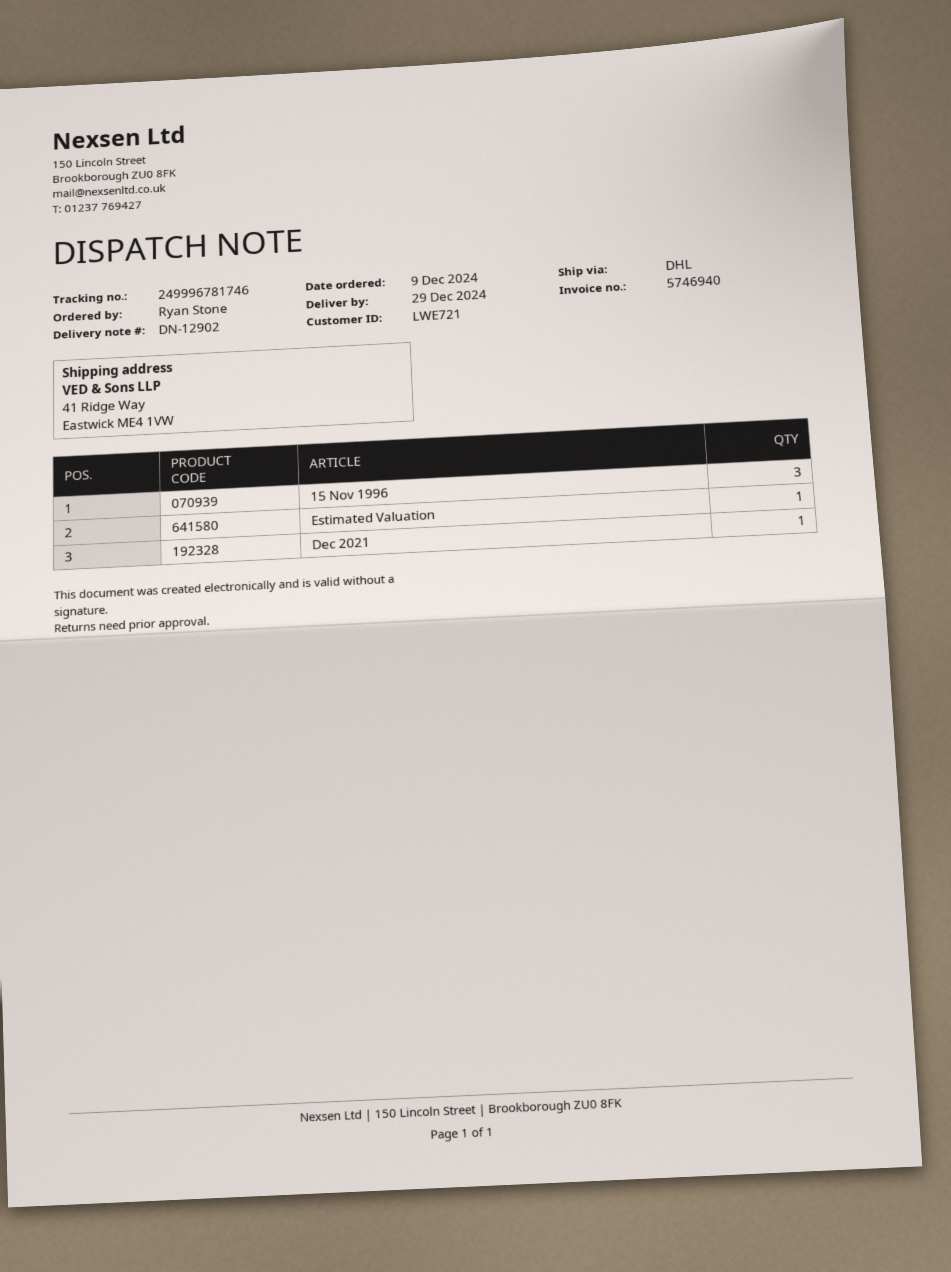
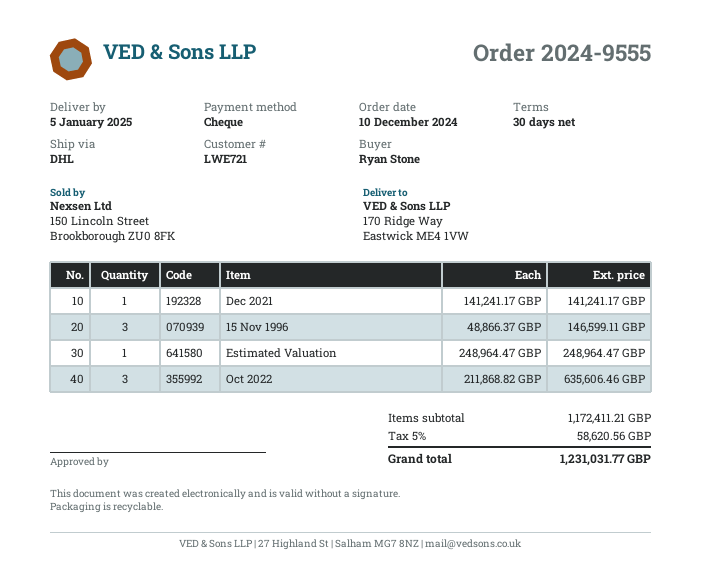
order date: 2024-12-09 -> 2024-12-10
delivery date: 2024-12-29 -> 2025-01-05
ship to: 41 Ridge Way, Eastwick ME4 1VW -> 170 Ridge Way, Eastwick ME4 1VW
Oct 2022: none -> 3

